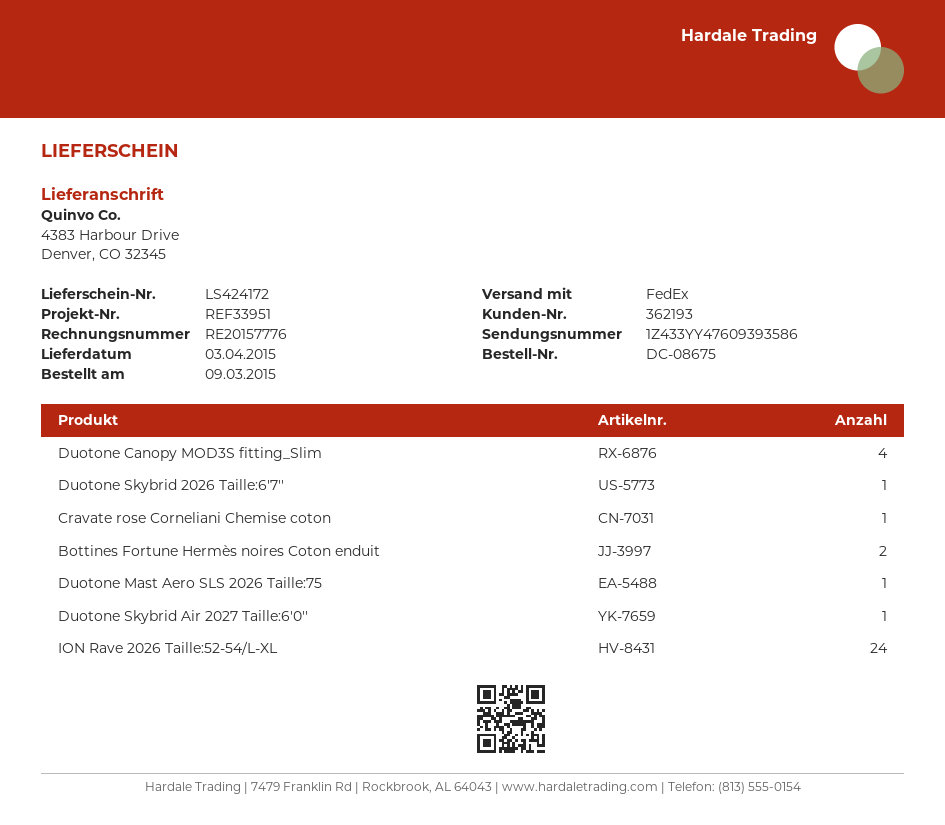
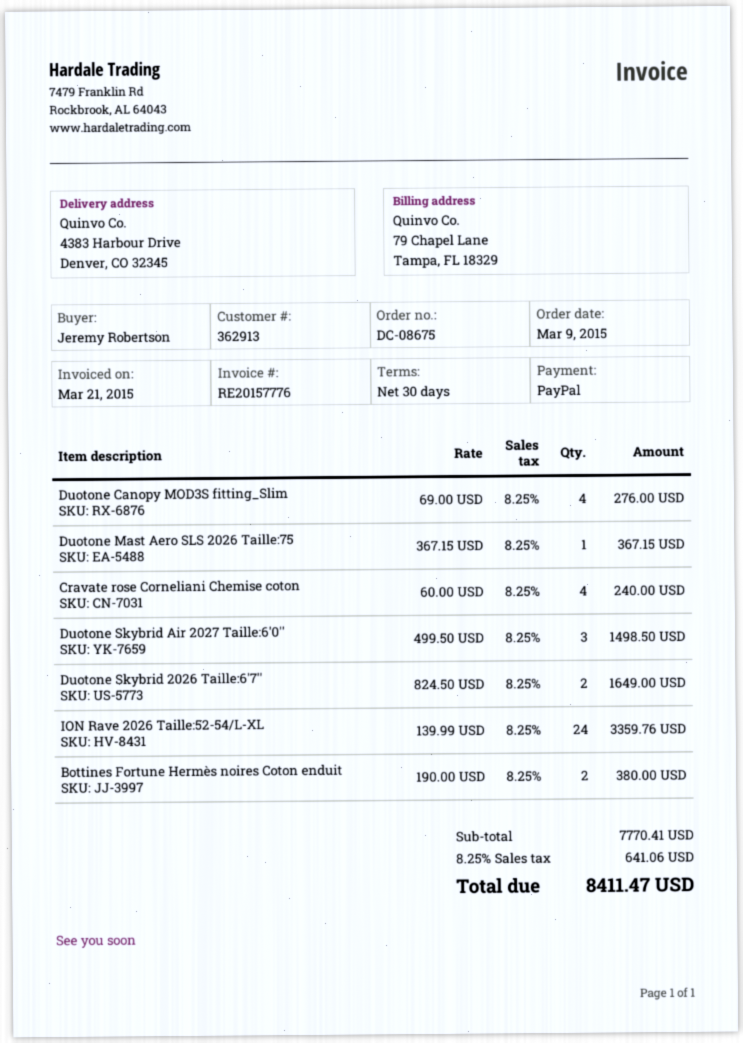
customer number: 362193 -> 362913
Duotone Skybrid 2026 Taille:6'7'': 1 -> 2
Cravate rose Corneliani Chemise coton: 1 -> 4
Duotone Skybrid Air 2027 Taille:6'0'': 1 -> 3

